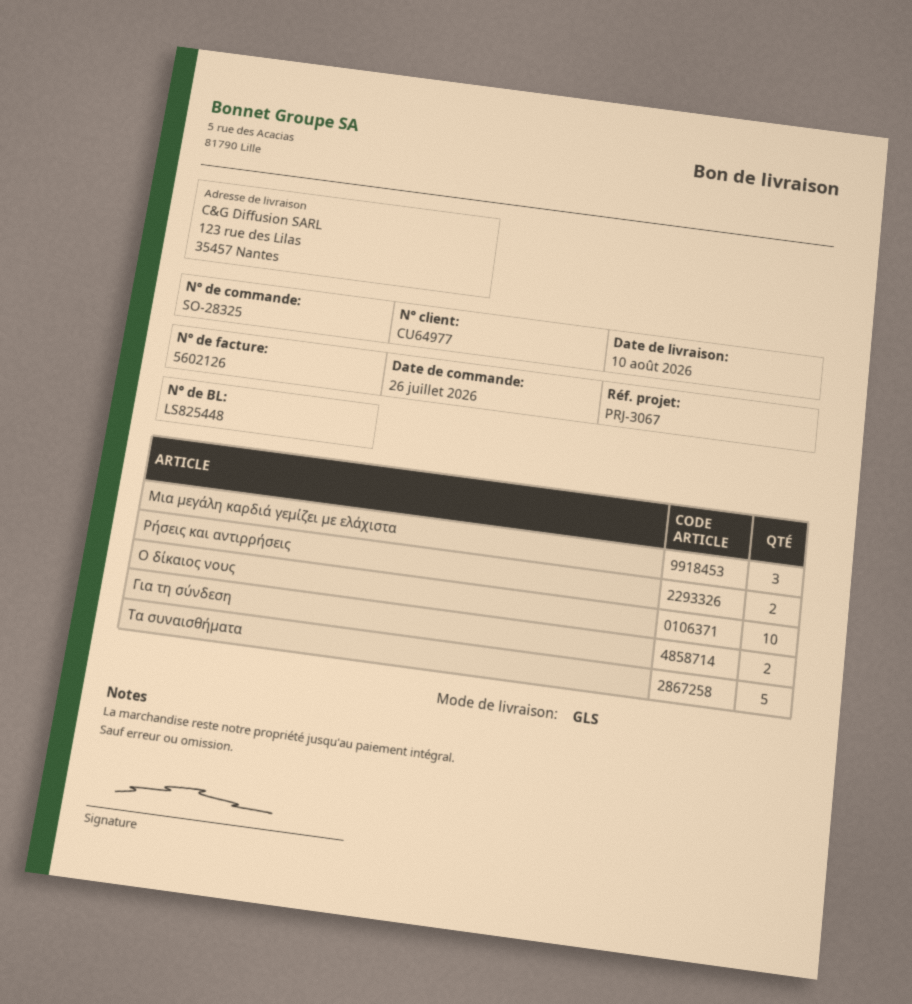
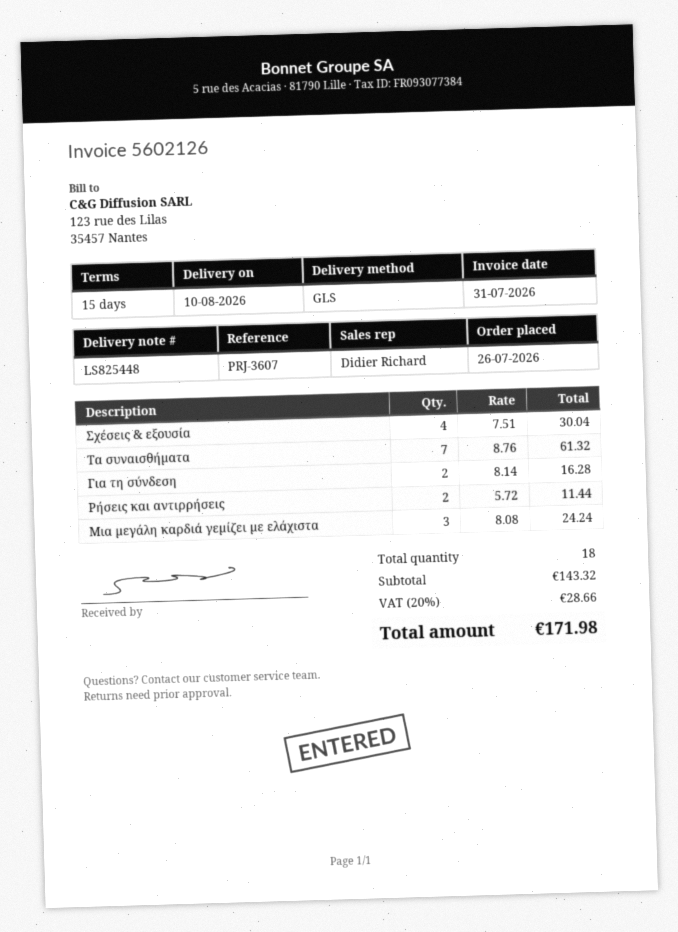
reference: PRJ-3067 -> PRJ-3607
Ο δίκαιος νους: 10 -> none
Τα συναισθήματα: 5 -> 7
Σχέσεις & εξουσία: none -> 4

